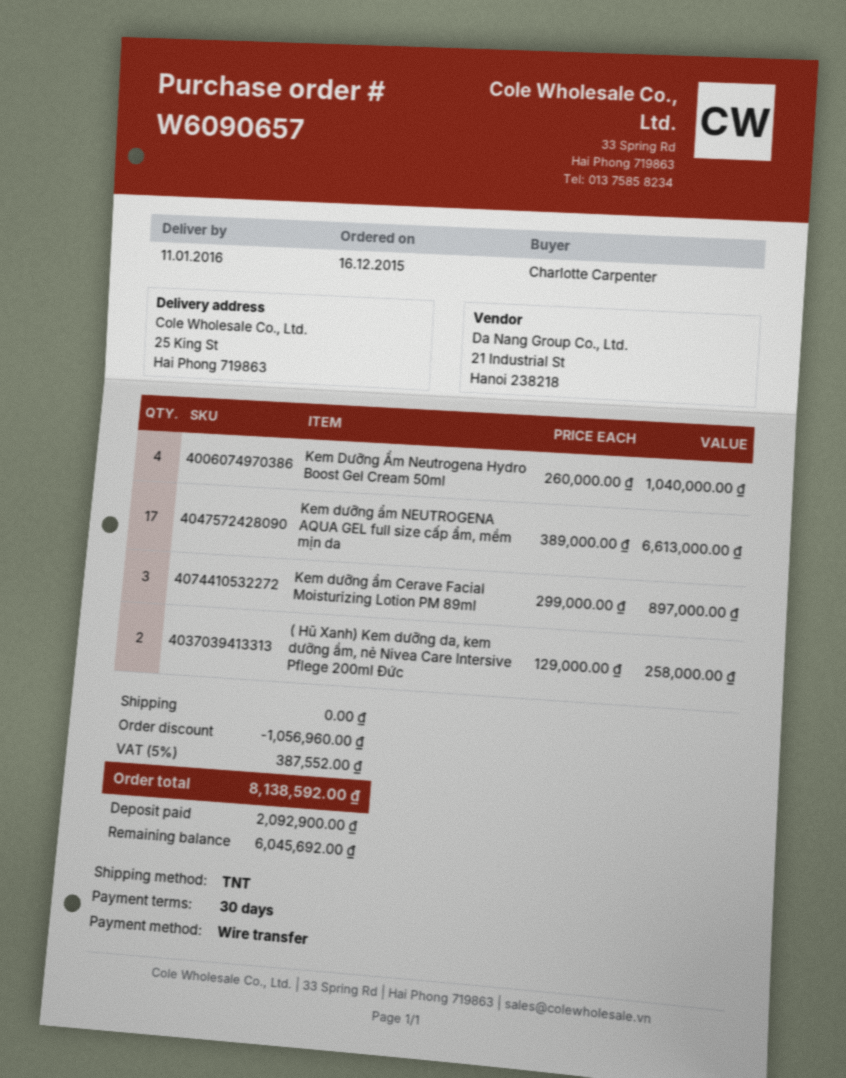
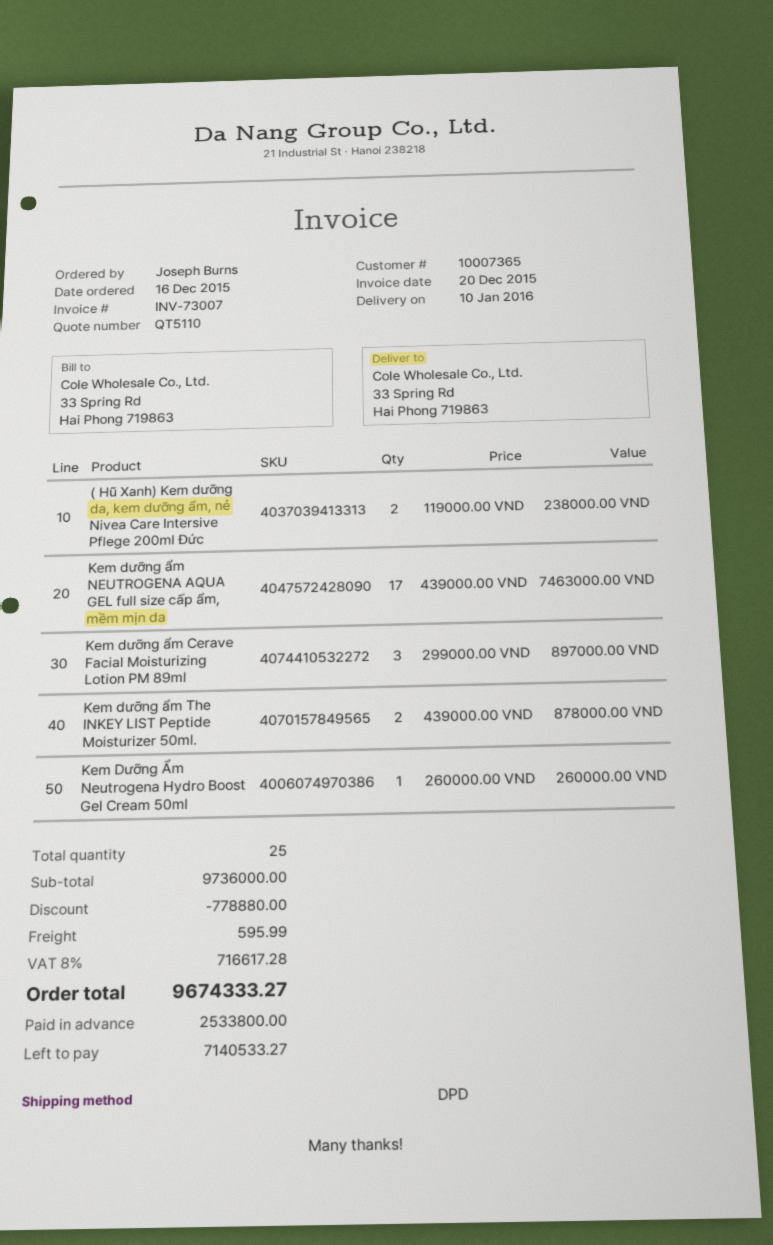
delivery date: 2016-01-11 -> 2016-01-10
ordered by: Charlotte Carpenter -> Joseph Burns
shipping method: TNT -> DPD
ship to: 25 King St, Hai Phong 719863 -> 33 Spring Rd, Hai Phong 719863
Kem Dưỡng Ẩm Neutrogena Hydro Boost Gel Cream 50ml: 4 x 260000.00 = 1040000.00 -> 1 x 260000.00 = 260000.00
Kem dưỡng ẩm NEUTROGENA AQUA GEL full size cấp ẩm, mềm mịn da: 17 x 389000.00 = 6613000.00 -> 17 x 439000.00 = 7463000.00
( Hũ Xanh) Kem dưỡng da, kem dưỡng ẩm, nẻ Nivea Care Intersive Pflege 200ml Đức: 2 x 129000.00 = 258000.00 -> 2 x 119000.00 = 238000.00
Kem dưỡng ẩm The INKEY LIST Peptide Moisturizer 50ml.: none -> 2 x 439000.00 = 878000.00
discount: 1056960.00 -> 778880.00
shipping: 0.00 -> 595.99
tax: 5% = 387552.00 -> 8% = 716617.28
total: 8138592.00 -> 9674333.27
deposit: 2092900.00 -> 2533800.00
balance: 6045692.00 -> 7140533.27

